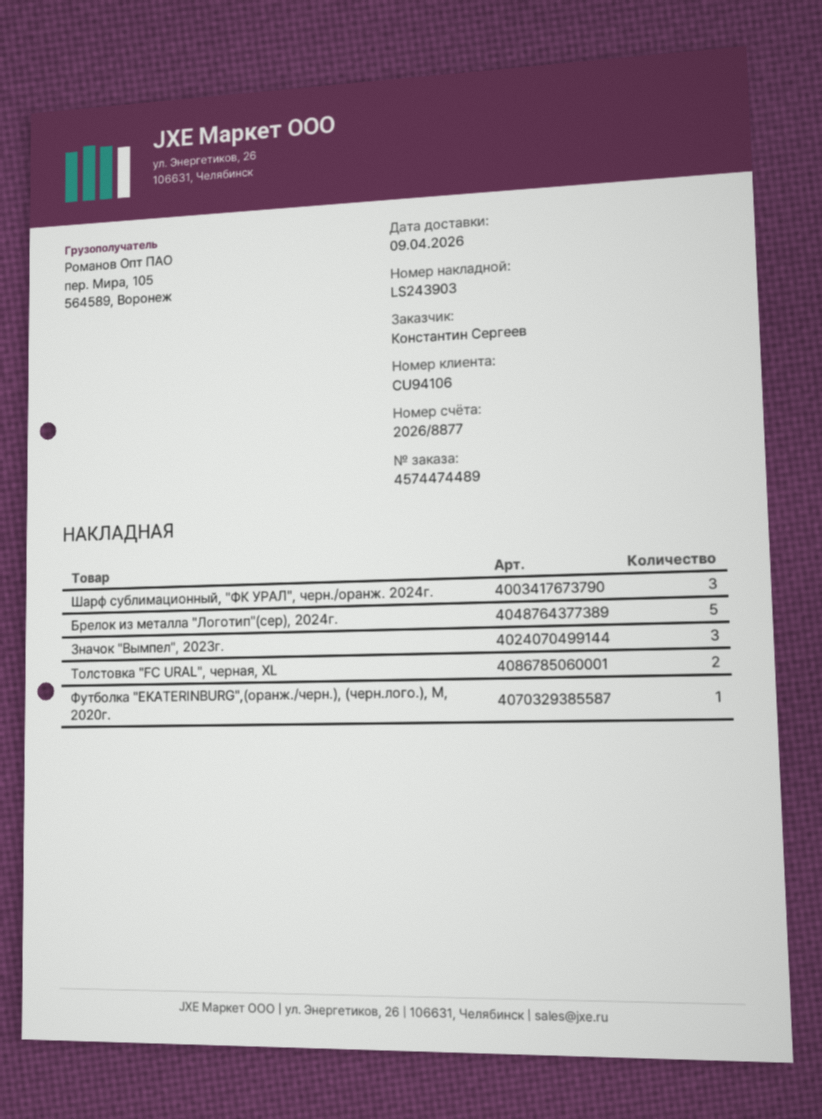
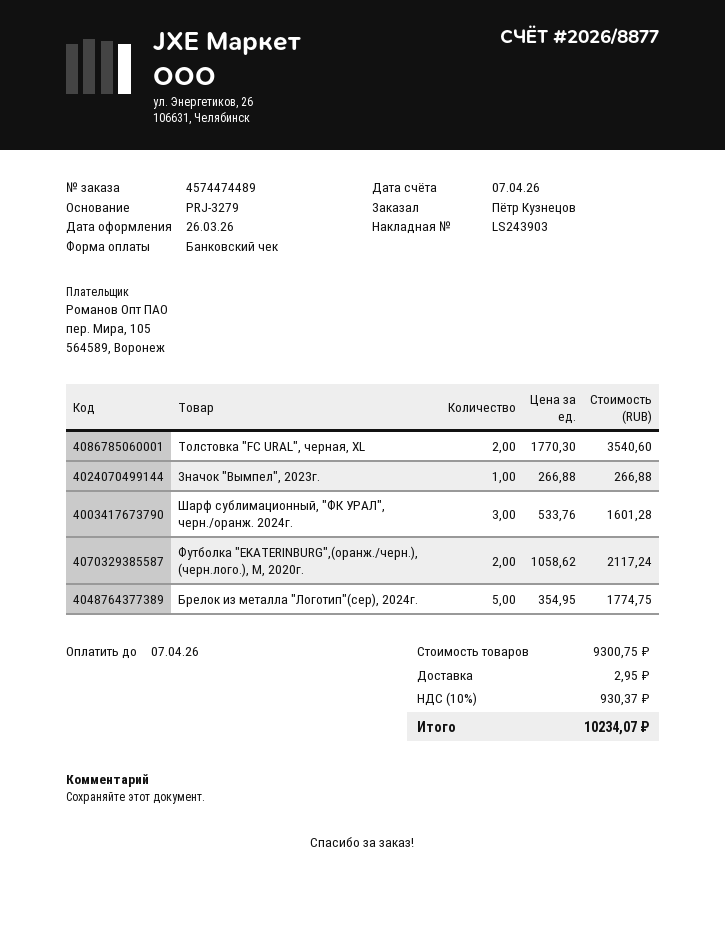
ordered by: Константин Сергеев -> Пётр Кузнецов
Значок "Вымпел", 2023г.: 3 -> 1
Футболка "EKATERINBURG",(оранж./черн.), (черн.лого.), M, 2020г.: 1 -> 2

